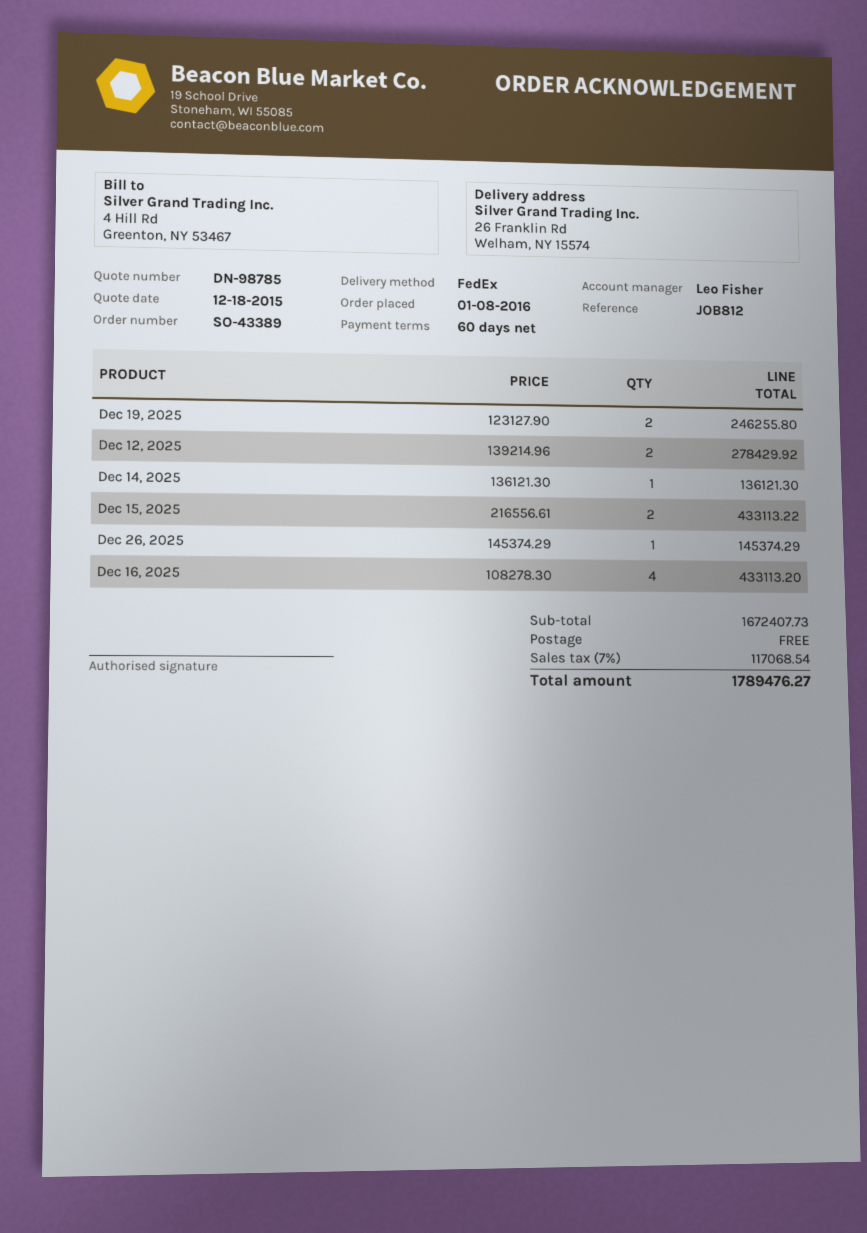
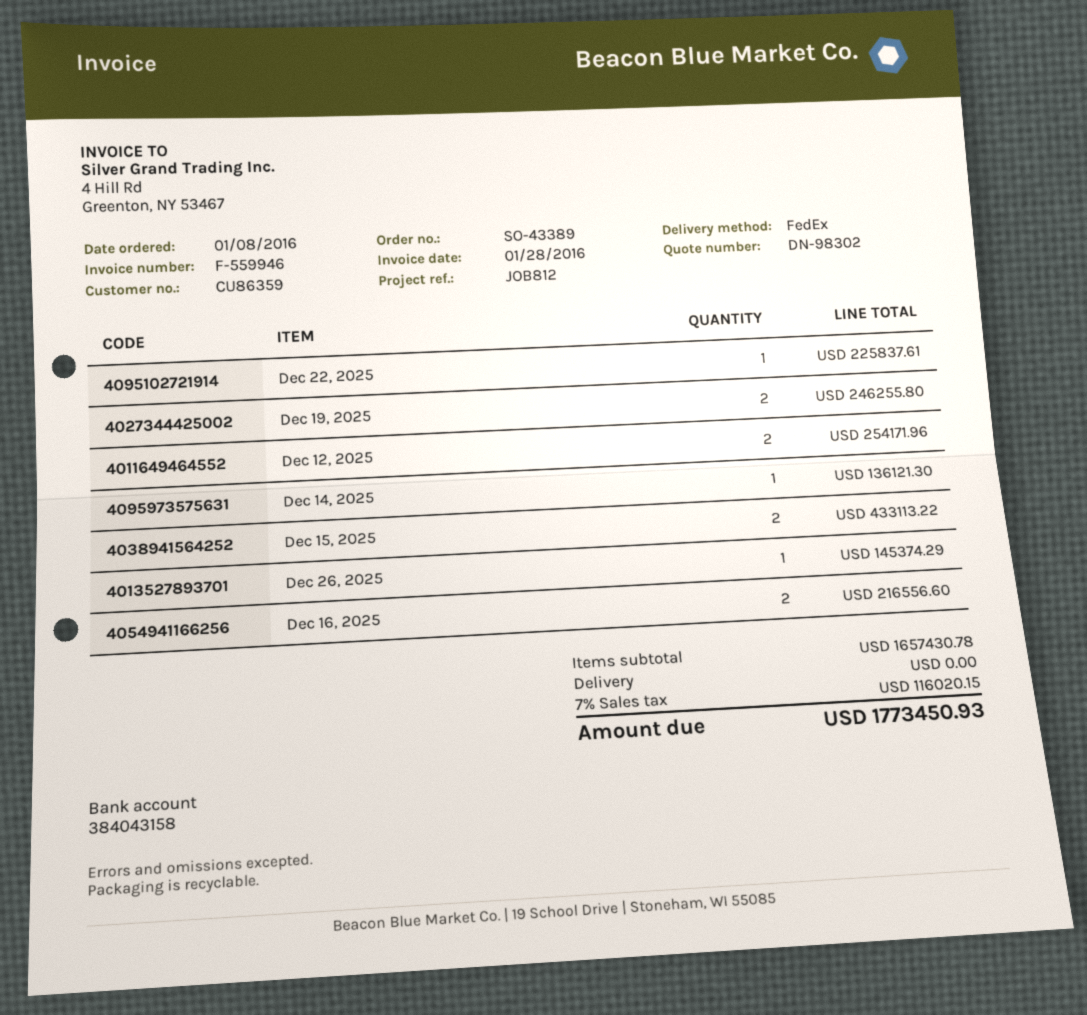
quote number: DN-98785 -> DN-98302
Dec 12, 2025: 2 for 278429.92 -> 2 for 254171.96
Dec 16, 2025: 4 for 433113.20 -> 2 for 216556.60
Dec 22, 2025: none -> 1 for 225837.61
subtotal: 1672407.73 -> 1657430.78
tax: 7% = 117068.54 -> 7% = 116020.15
total: 1789476.27 -> 1773450.93

